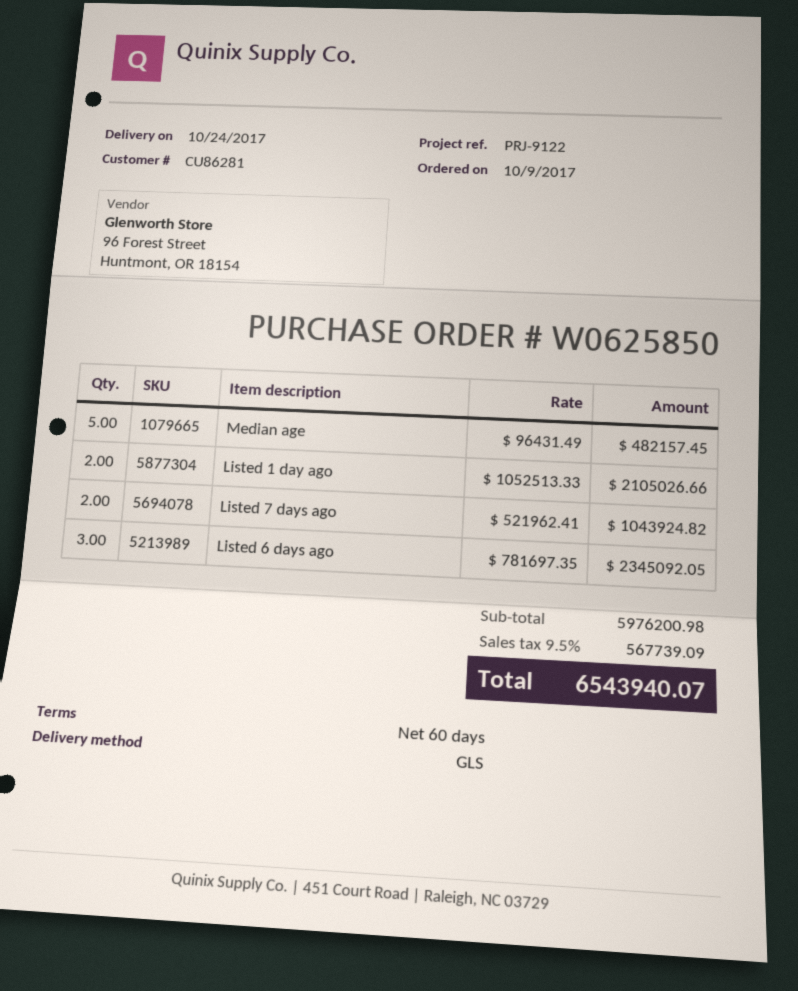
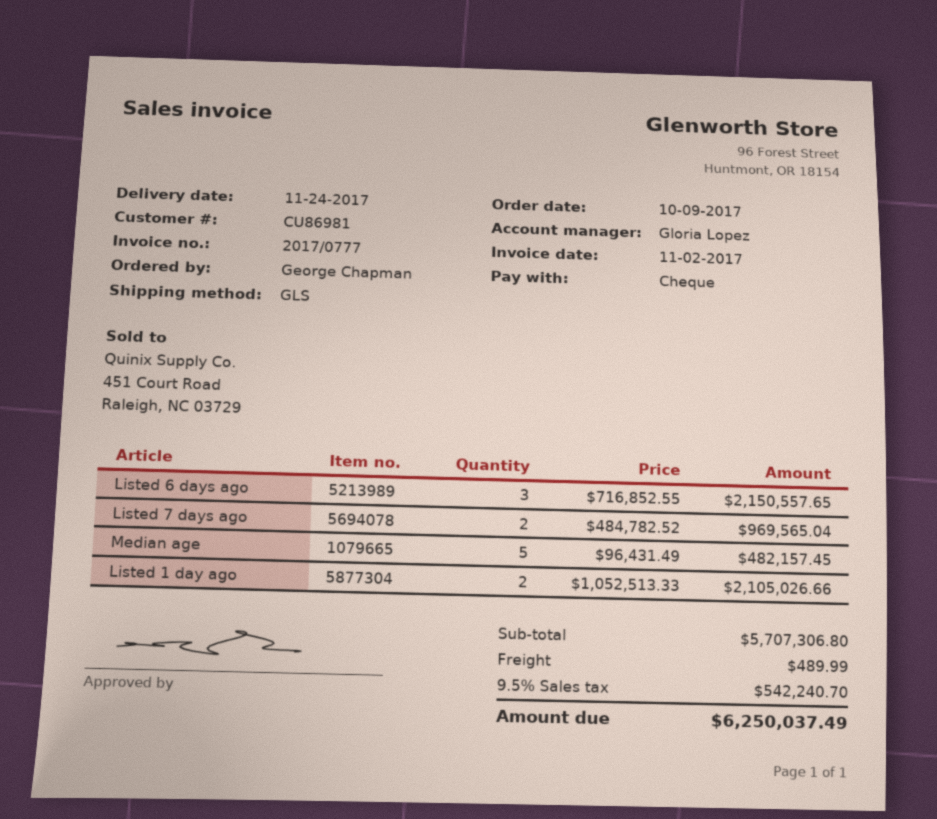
delivery date: 2017-10-24 -> 2017-11-24
customer number: CU86281 -> CU86981
Listed 7 days ago: 2 x 521962.41 = 1043924.82 -> 2 x 484782.52 = 969565.04
Listed 6 days ago: 3 x 781697.35 = 2345092.05 -> 3 x 716852.55 = 2150557.65
subtotal: 5976200.98 -> 5707306.80
shipping: none -> 489.99
tax: 9.5% = 567739.09 -> 9.5% = 542240.70
total: 6543940.07 -> 6250037.49

